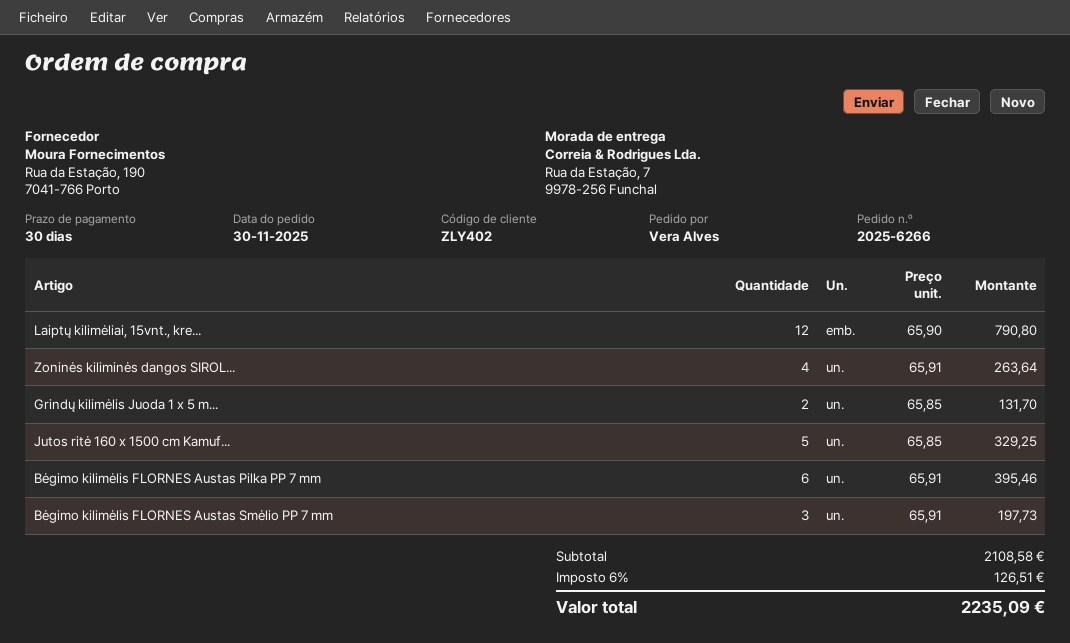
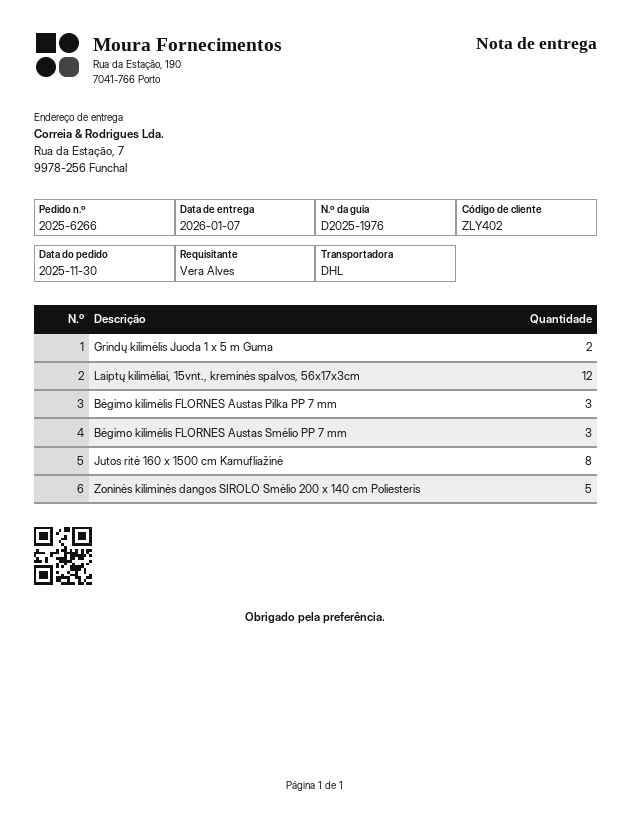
Zoninės kiliminės dangos SIROL...: 4 -> 5
Jutos ritė 160 x 1500 cm Kamuf...: 5 -> 8
Bėgimo kilimėlis FLORNES Austas Pilka PP 7 mm: 6 -> 3

